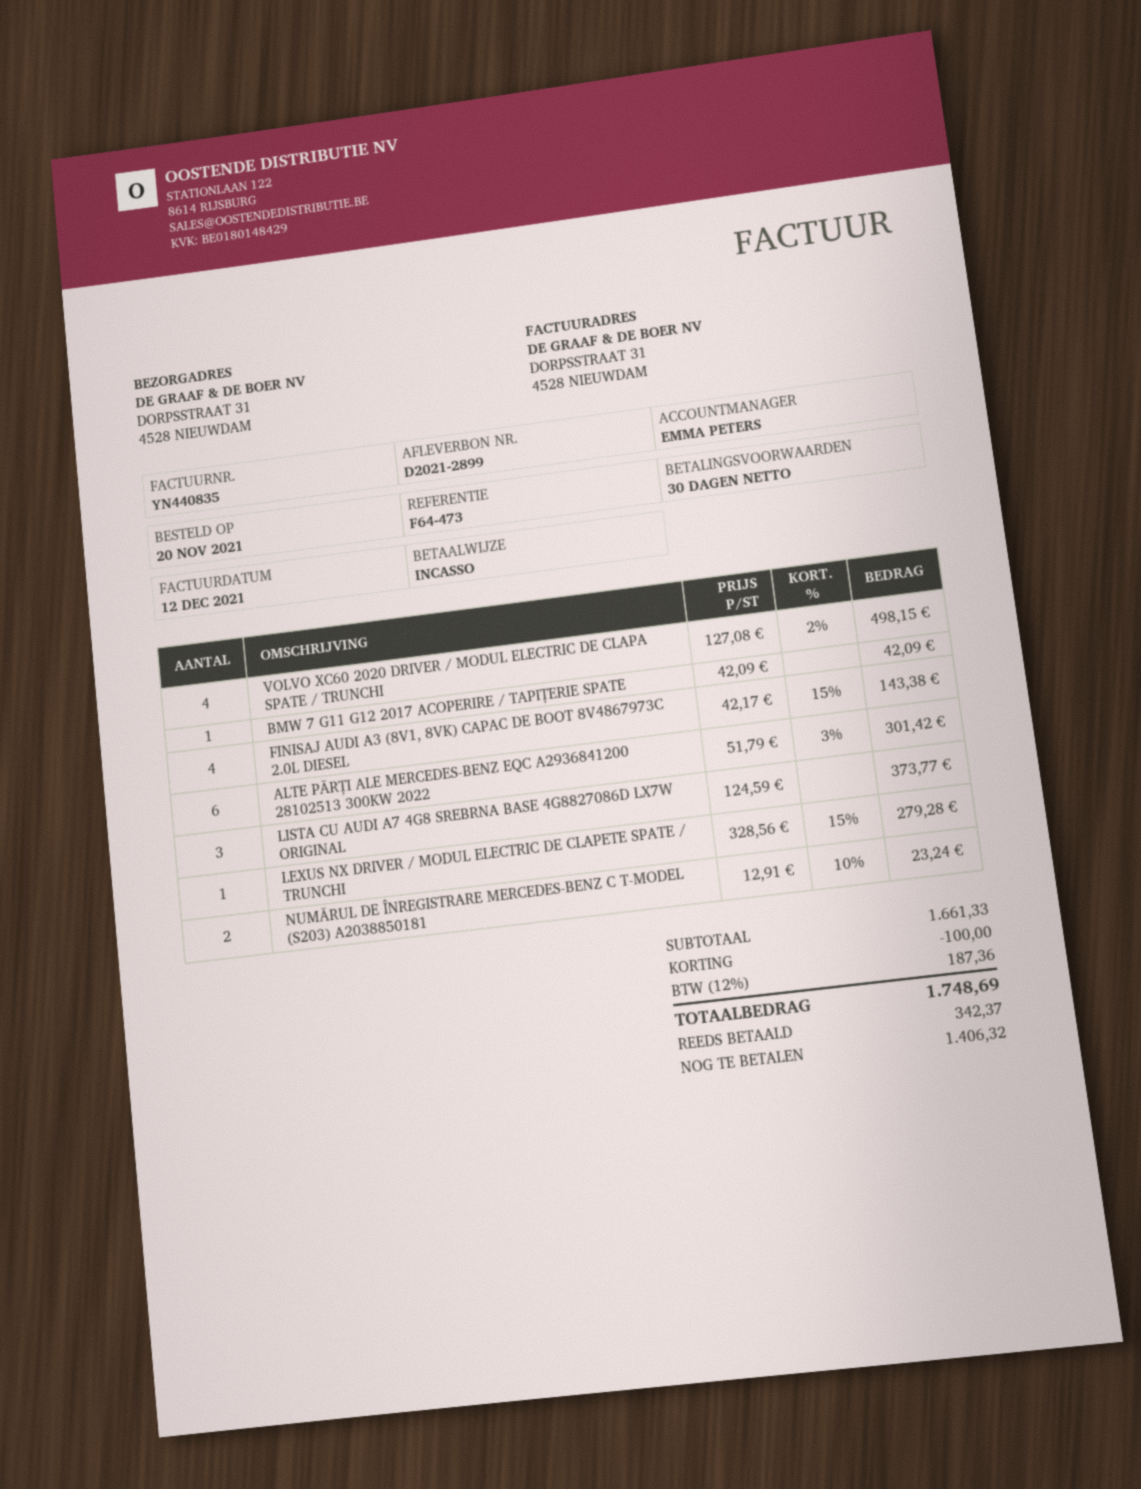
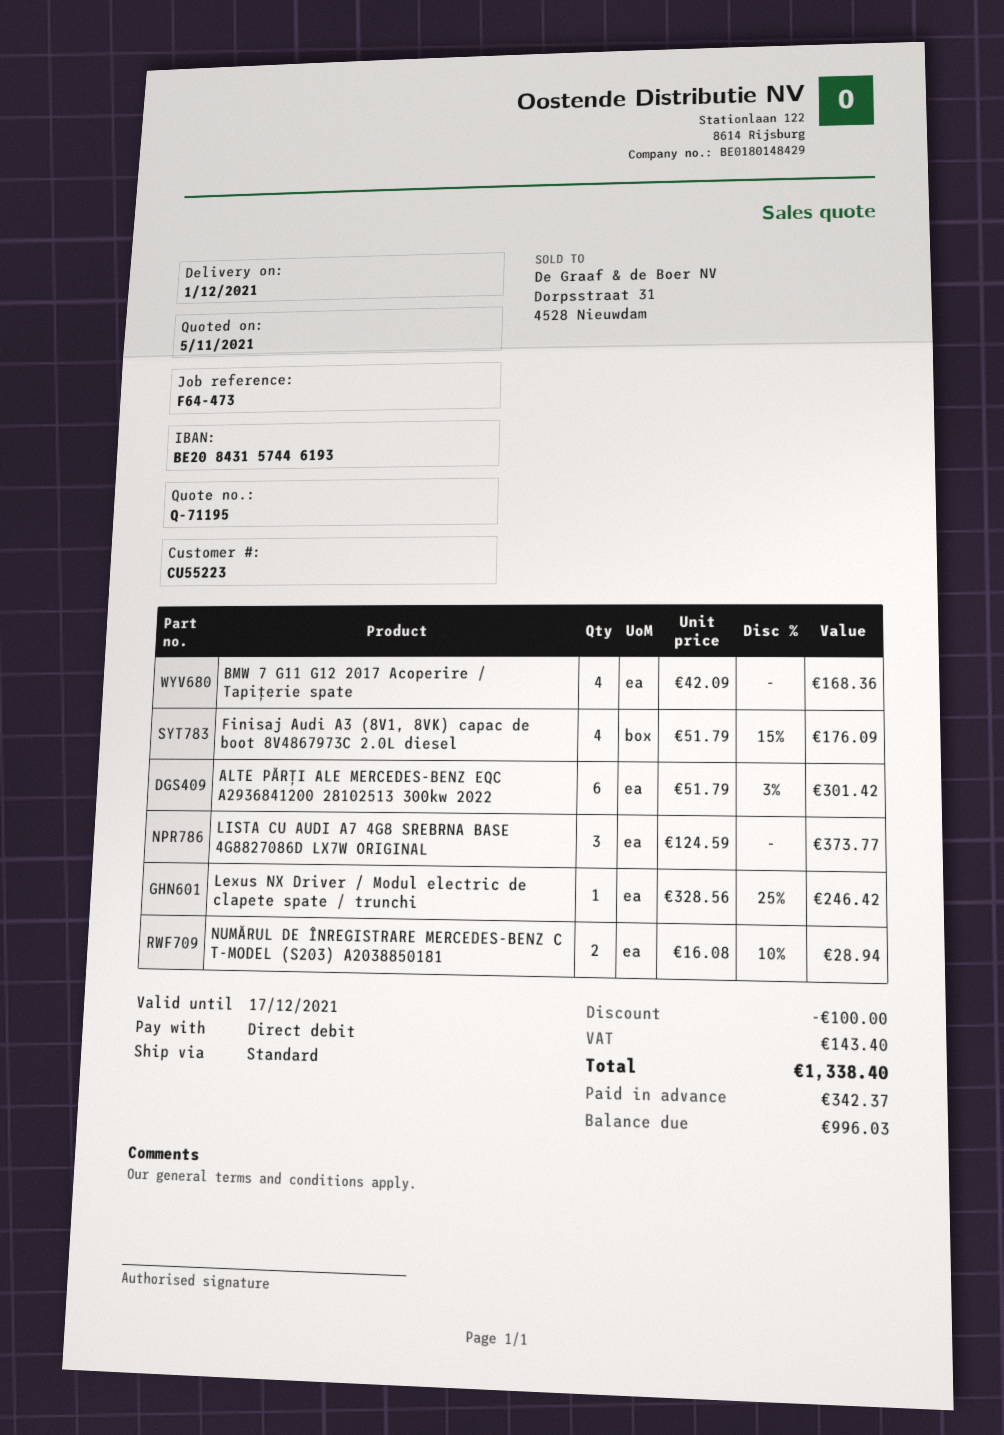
VOLVO XC60 2020 DRIVER / MODUL ELECTRIC DE CLAPA SPATE / TRUNCHI: 4 x 127.08 - 2% = 498.15 -> none
BMW 7 G11 G12 2017 ACOPERIRE / TAPIȚERIE SPATE: 1 x 42.09 = 42.09 -> 4 x 42.09 = 168.36
FINISAJ AUDI A3 (8V1, 8VK) CAPAC DE BOOT 8V4867973C 2.0L DIESEL: 4 x 42.17 - 15% = 143.38 -> 4 x 51.79 - 15% = 176.09
LEXUS NX DRIVER / MODUL ELECTRIC DE CLAPETE SPATE / TRUNCHI: 1 x 328.56 - 15% = 279.28 -> 1 x 328.56 - 25% = 246.42
NUMĂRUL DE ÎNREGISTRARE MERCEDES-BENZ C T-MODEL (S203) A2038850181: 2 x 12.91 - 10% = 23.24 -> 2 x 16.08 - 10% = 28.94
tax: 187.36 -> 143.40
total: 1748.69 -> 1338.40
balance: 1406.32 -> 996.03

